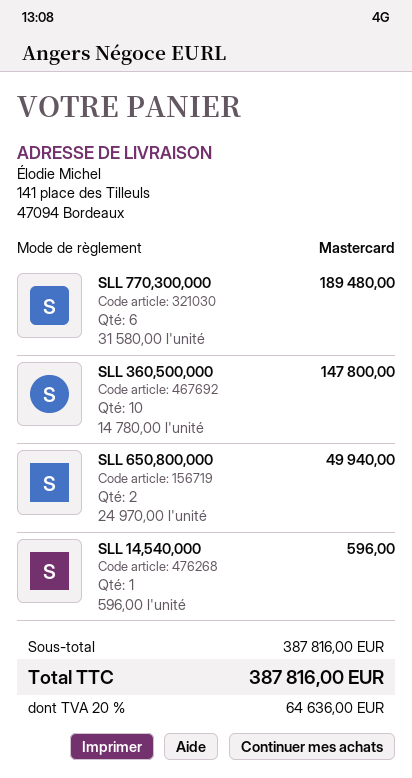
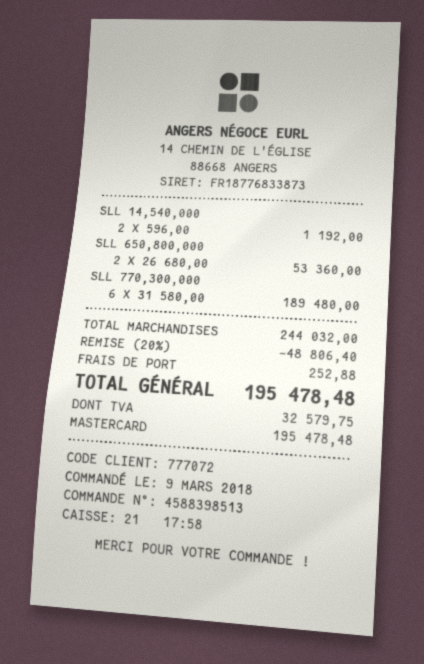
SLL 360,500,000: 10 x 14780.00 = 147800.00 -> none
SLL 650,800,000: 2 x 24970.00 = 49940.00 -> 2 x 26680.00 = 53360.00
SLL 14,540,000: 1 x 596.00 = 596.00 -> 2 x 596.00 = 1192.00
subtotal: 387816.00 -> 244032.00
discount: none -> 20% = 48806.40
shipping: none -> 252.88
tax: 64636.00 -> 32579.75
total: 387816.00 -> 195478.48

